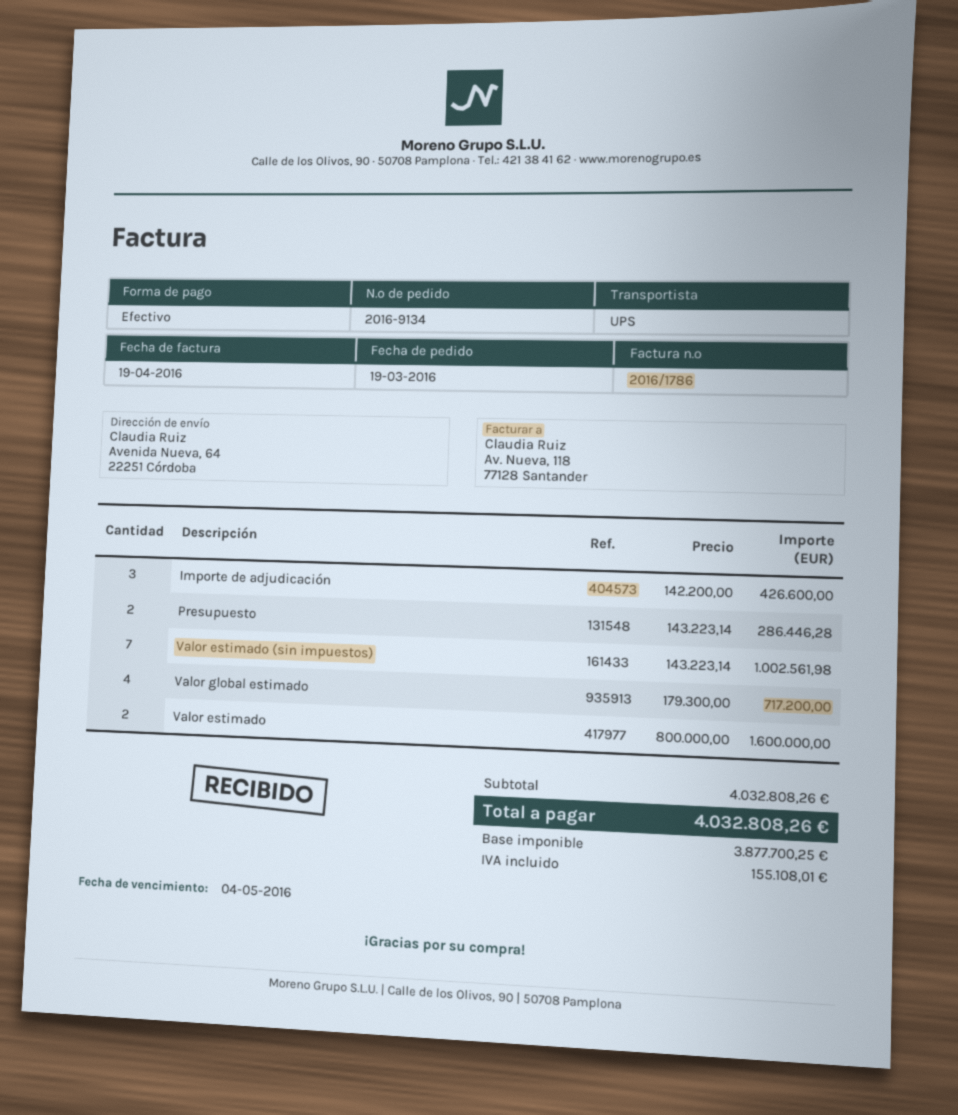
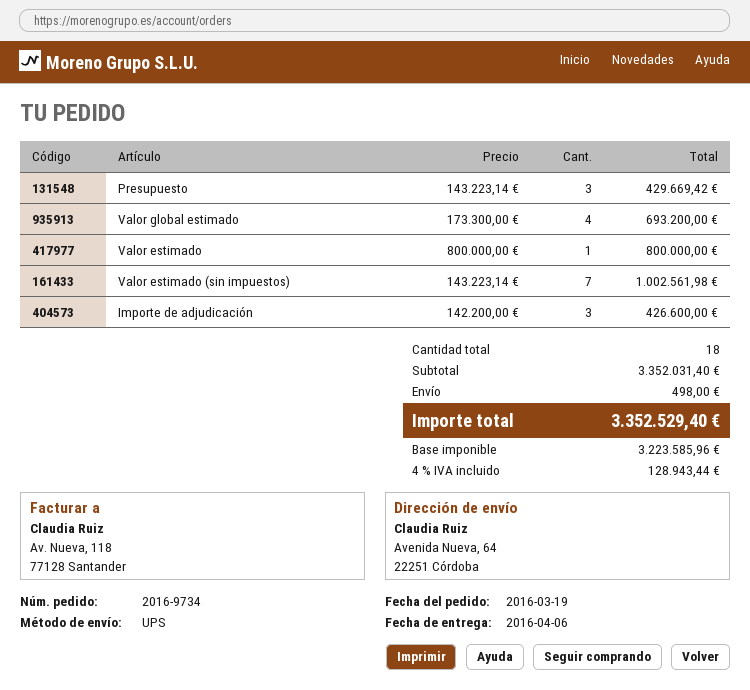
order number: 2016-9134 -> 2016-9734
Presupuesto: 2 x 143223.14 = 286446.28 -> 3 x 143223.14 = 429669.42
Valor global estimado: 4 x 179300.00 = 717200.00 -> 4 x 173300.00 = 693200.00
Valor estimado: 2 x 800000.00 = 1600000.00 -> 1 x 800000.00 = 800000.00
subtotal: 4032808.26 -> 3352031.40
shipping: none -> 498.00
net: 3877700.25 -> 3223585.96
tax: 155108.01 -> 128943.44
total: 4032808.26 -> 3352529.40

